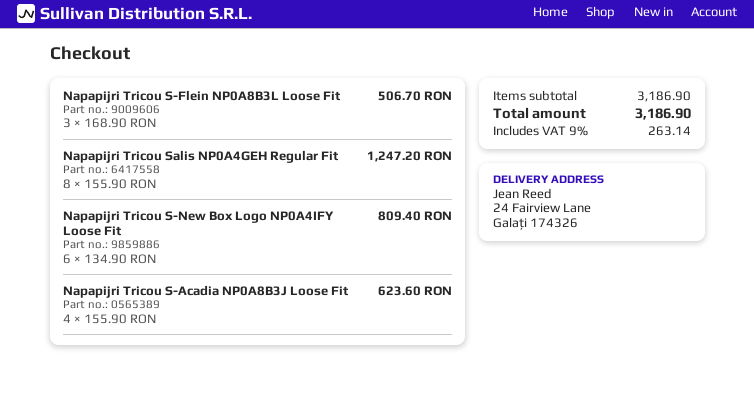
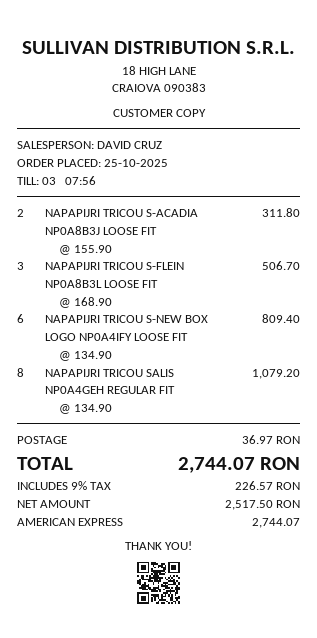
Napapijri Tricou Salis NP0A4GEH Regular Fit: 8 x 155.90 = 1247.20 -> 8 x 134.90 = 1079.20
Napapijri Tricou S-Acadia NP0A8B3J Loose Fit: 4 x 155.90 = 623.60 -> 2 x 155.90 = 311.80
shipping: none -> 36.97
tax: 9% = 263.14 -> 9% = 226.57
total: 3186.90 -> 2744.07

